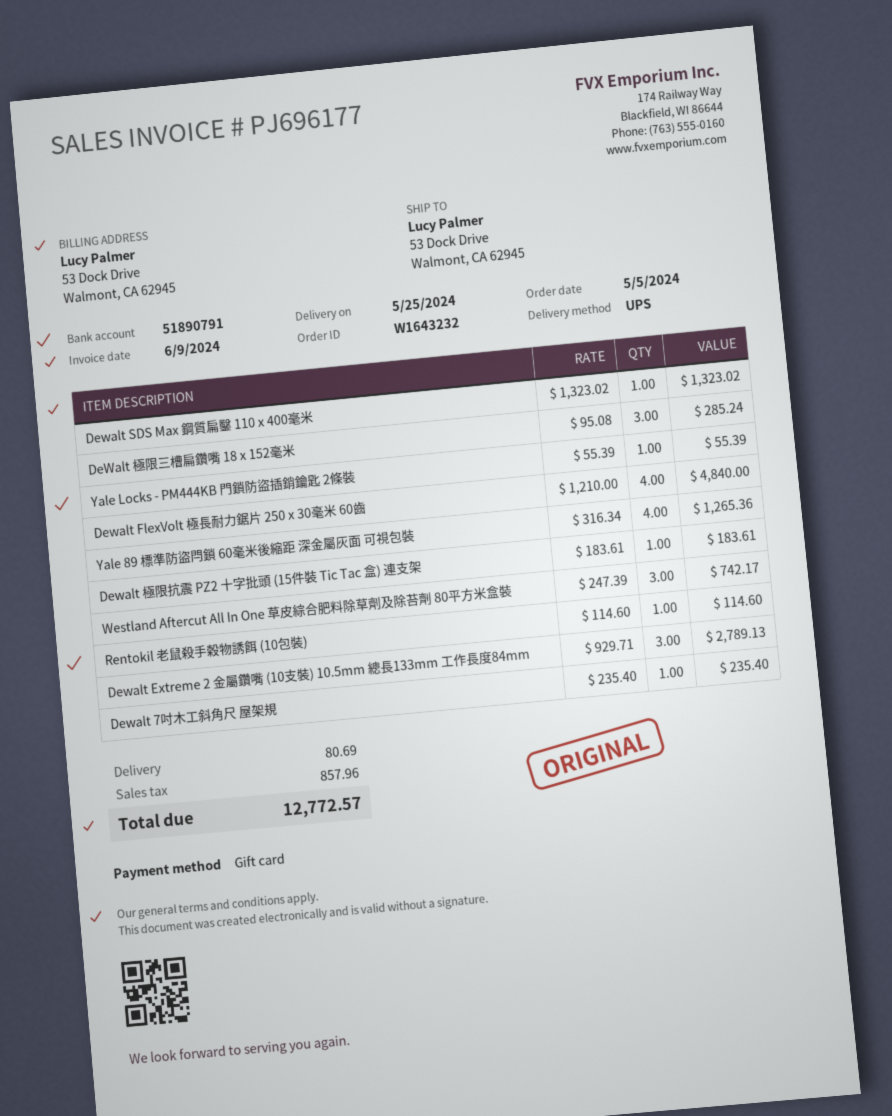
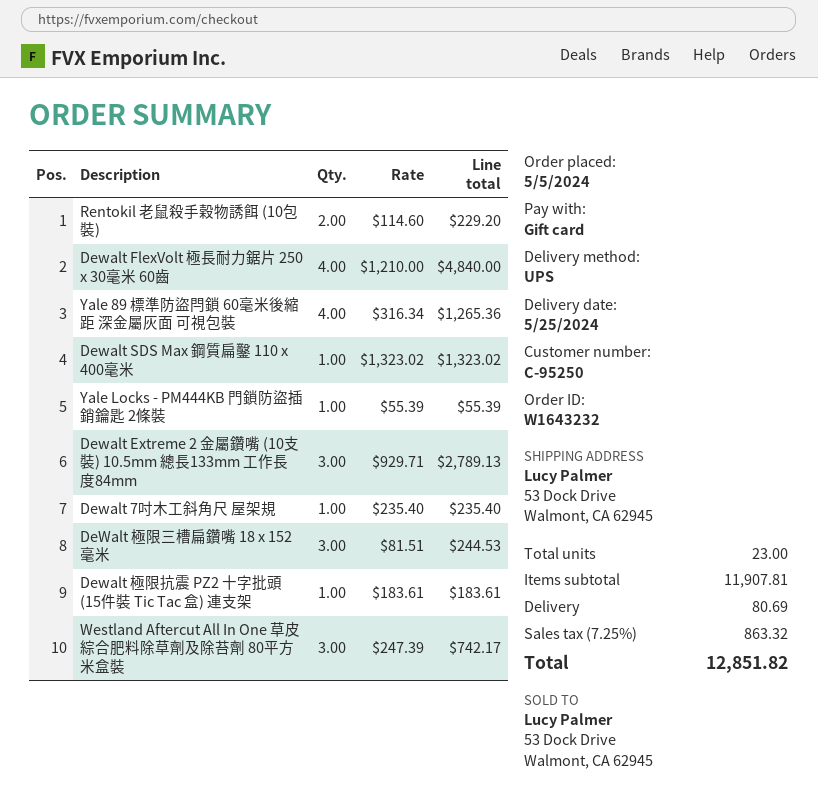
DeWalt 極限三槽扁鑽嘴 18 x 152毫米: 3 x 95.08 = 285.24 -> 3 x 81.51 = 244.53
Rentokil 老鼠殺手穀物誘餌 (10包裝): 1 x 114.60 = 114.60 -> 2 x 114.60 = 229.20
tax: 857.96 -> 863.32
total: 12772.57 -> 12851.82

